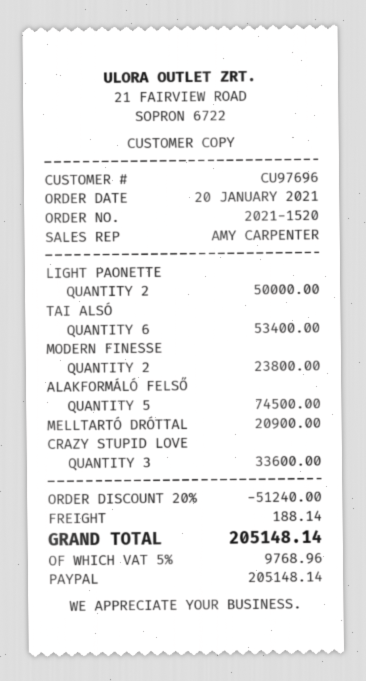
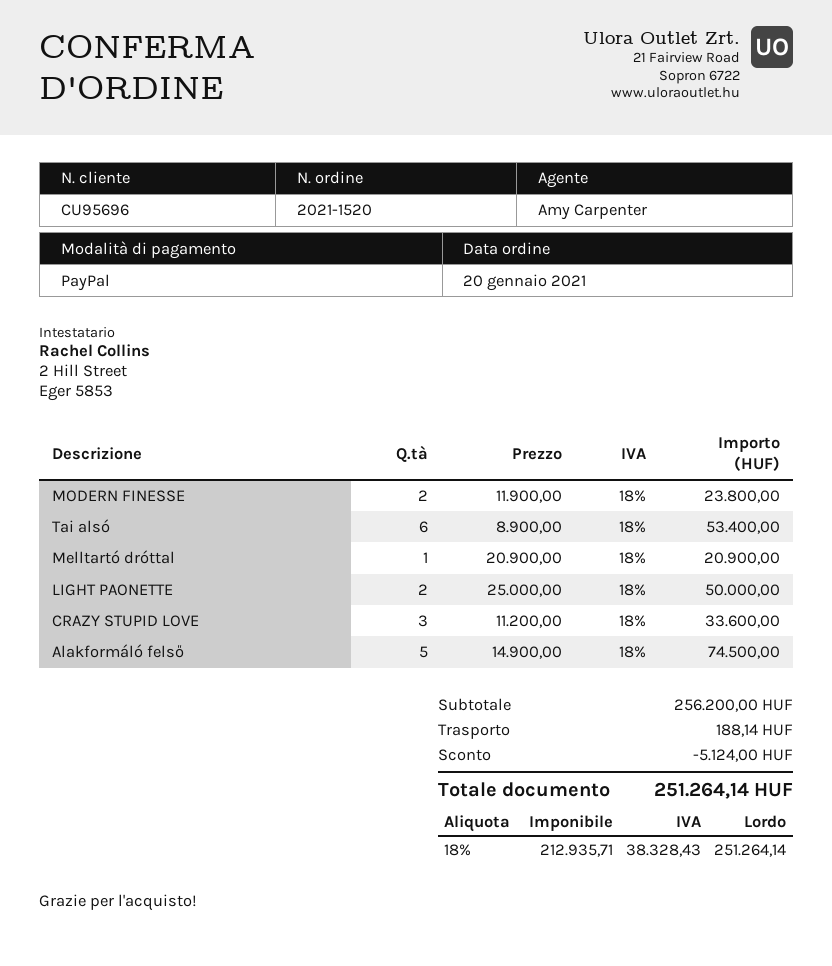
customer number: CU97696 -> CU95696
discount: 51240.00 -> 5124.00
tax: 5% = 9768.96 -> 18% = 38328.43
total: 205148.14 -> 251264.14

